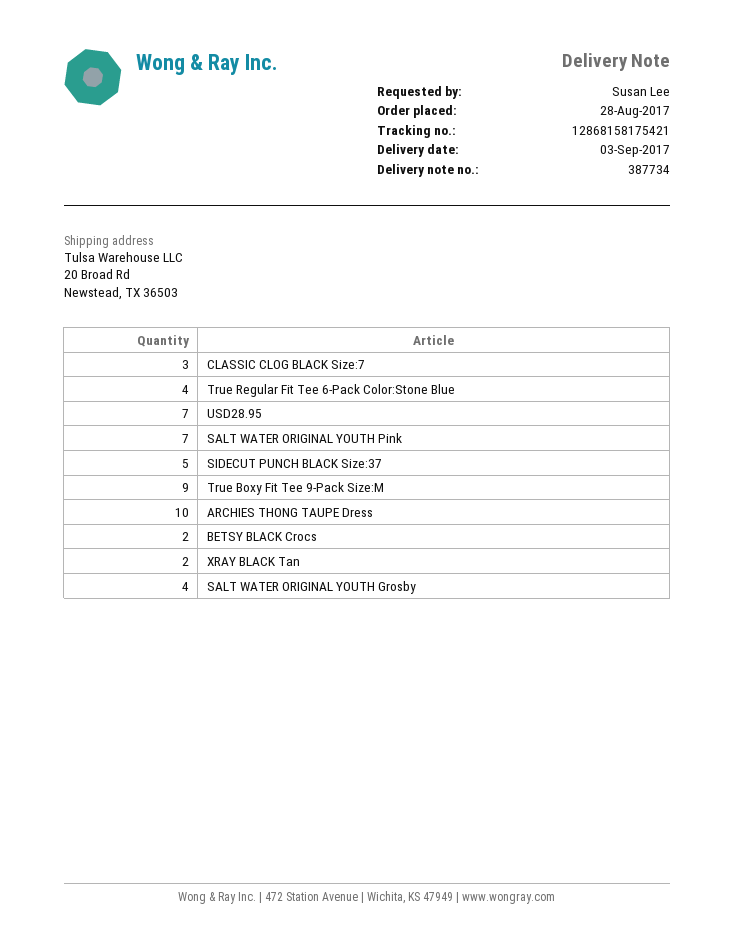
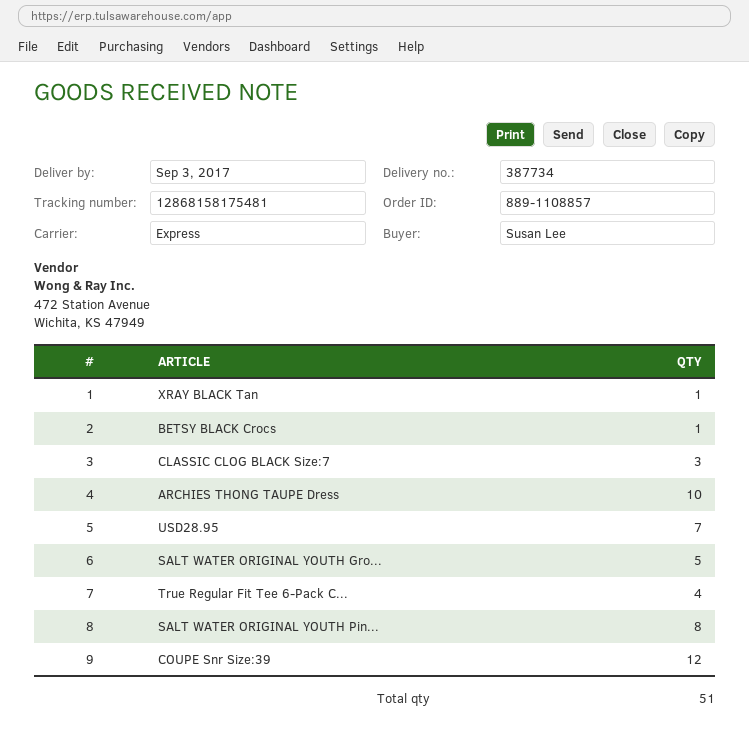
tracking number: 12868158175421 -> 12868158175481
SALT WATER ORIGINAL YOUTH Pink: 7 -> 8
SIDECUT PUNCH BLACK Size:37: 5 -> none
True Boxy Fit Tee 9-Pack Size:M: 9 -> none
BETSY BLACK Crocs: 2 -> 1
XRAY BLACK Tan: 2 -> 1
SALT WATER ORIGINAL YOUTH Grosby: 4 -> 5
COUPE Snr Size:39: none -> 12

